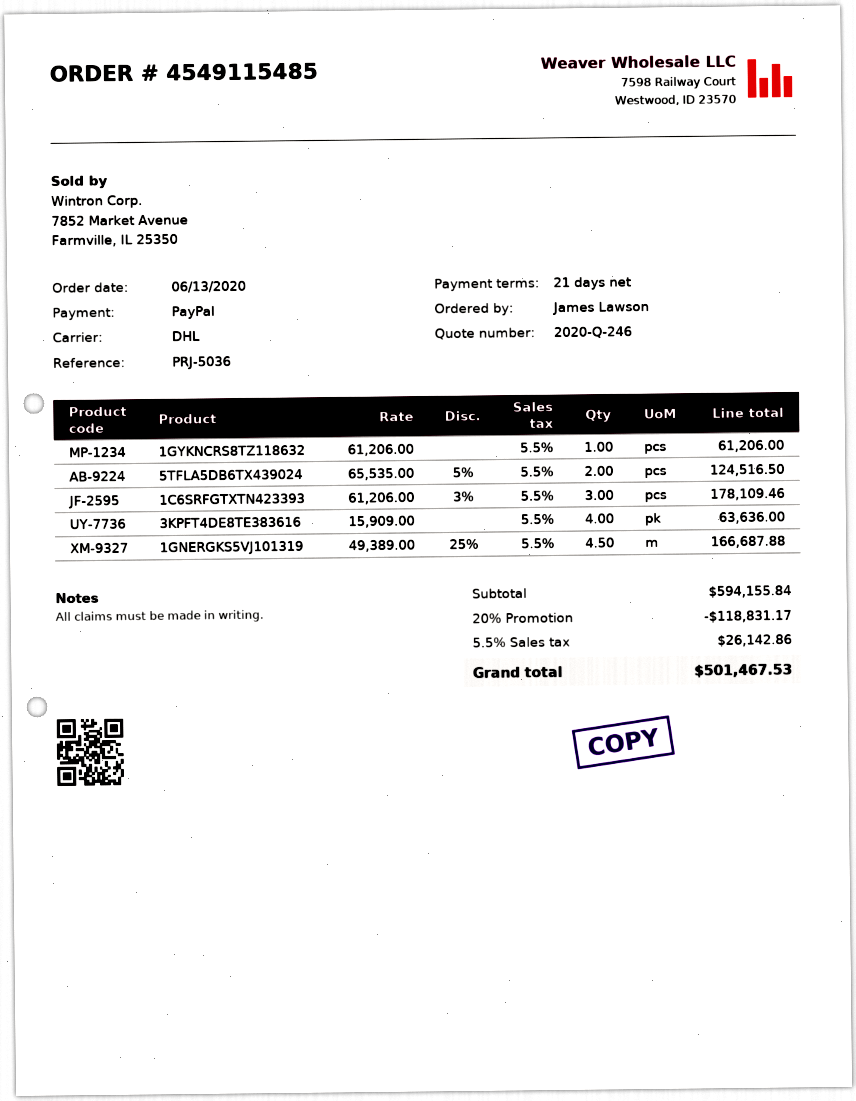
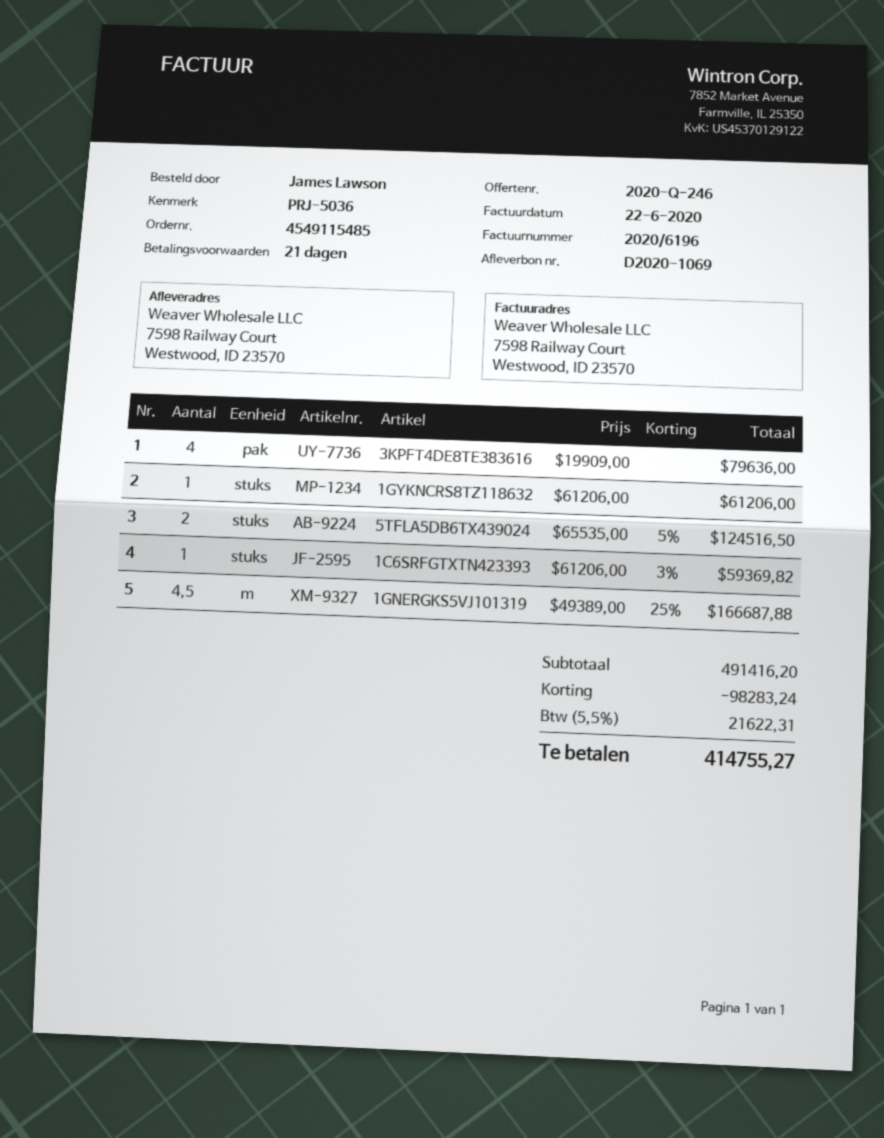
1C6SRFGTXTN423393: 3 x 61206.00 - 3% = 178109.46 -> 1 x 61206.00 - 3% = 59369.82
3KPFT4DE8TE383616: 4 x 15909.00 = 63636.00 -> 4 x 19909.00 = 79636.00
subtotal: 594155.84 -> 491416.20
discount: 118831.17 -> 98283.24
tax: 5.5% = 26142.86 -> 5.5% = 21622.31
total: 501467.53 -> 414755.27

